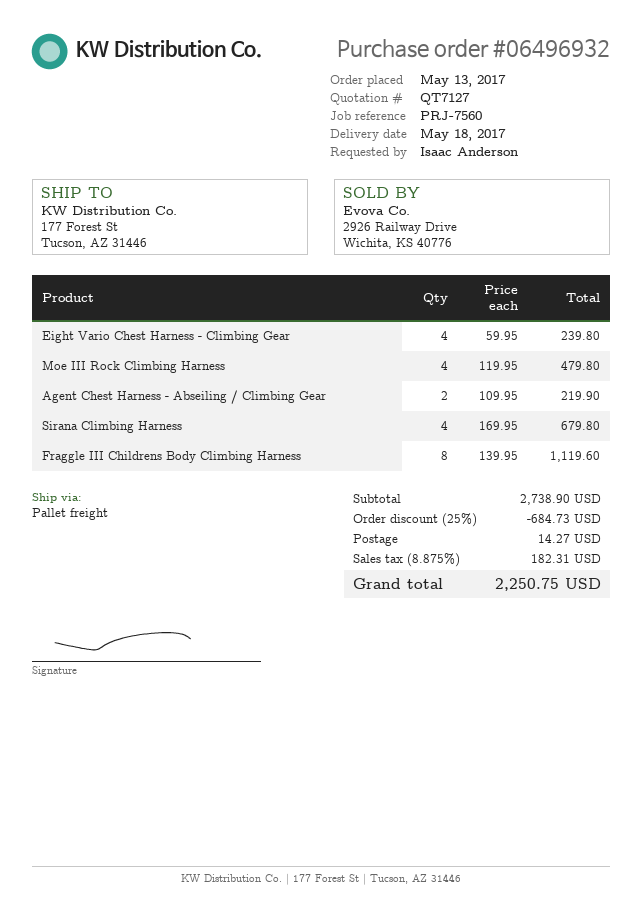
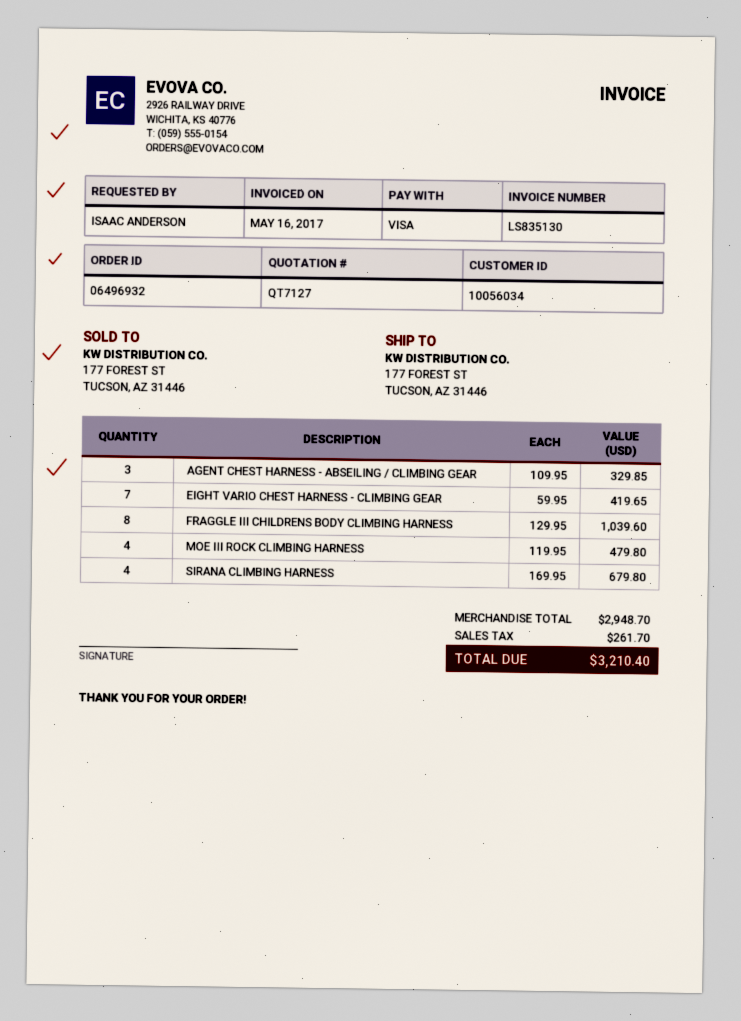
Eight Vario Chest Harness - Climbing Gear: 4 x 59.95 = 239.80 -> 7 x 59.95 = 419.65
Agent Chest Harness - Abseiling / Climbing Gear: 2 x 109.95 = 219.90 -> 3 x 109.95 = 329.85
Fraggle III Childrens Body Climbing Harness: 8 x 139.95 = 1119.60 -> 8 x 129.95 = 1039.60
subtotal: 2738.90 -> 2948.70
discount: 25% = 684.73 -> none
shipping: 14.27 -> none
tax: 182.31 -> 261.70
total: 2250.75 -> 3210.40

